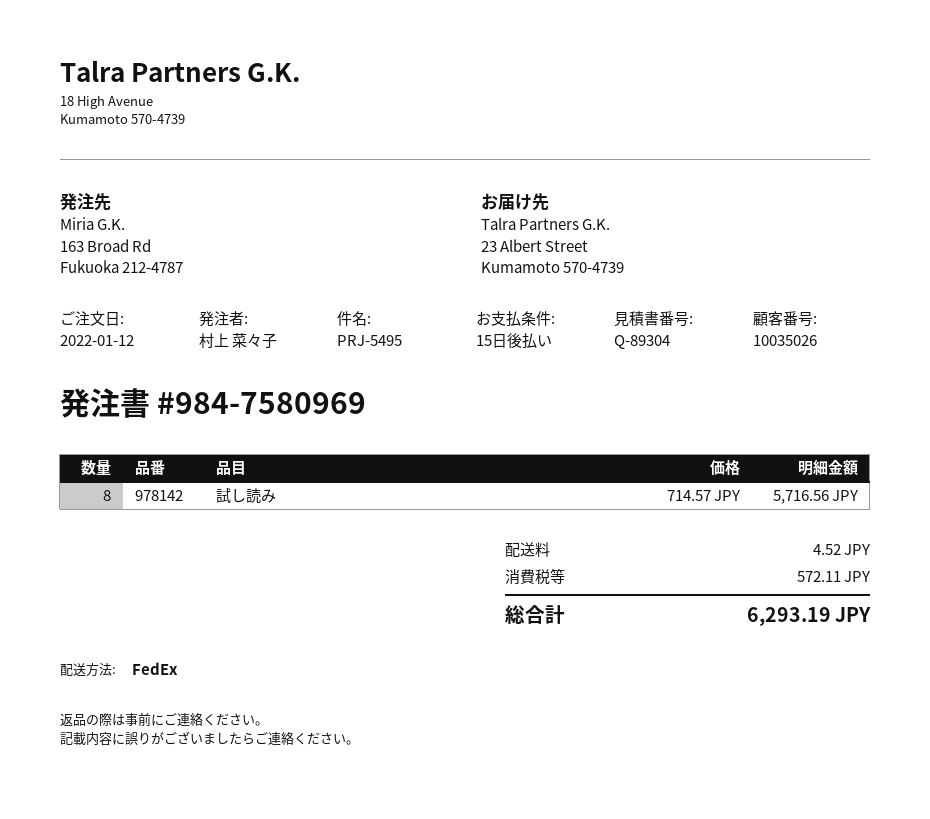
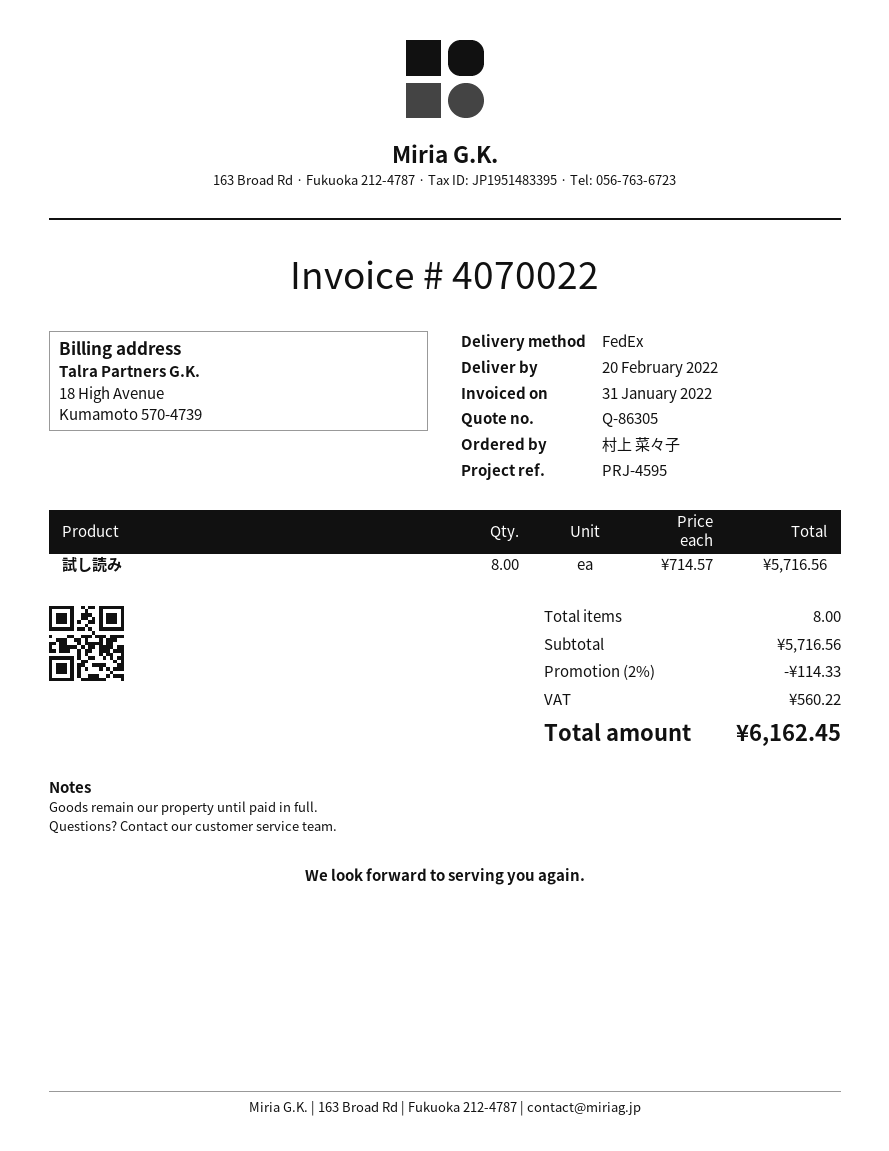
quote number: Q-89304 -> Q-86305
reference: PRJ-5495 -> PRJ-4595
discount: none -> 2% = 114.33
shipping: 4.52 -> none
tax: 572.11 -> 560.22
total: 6293.19 -> 6162.45

